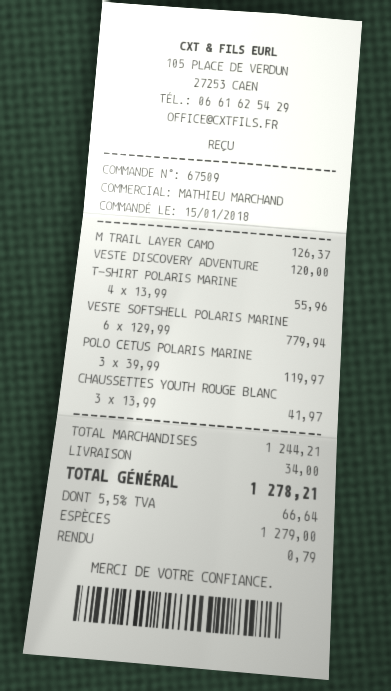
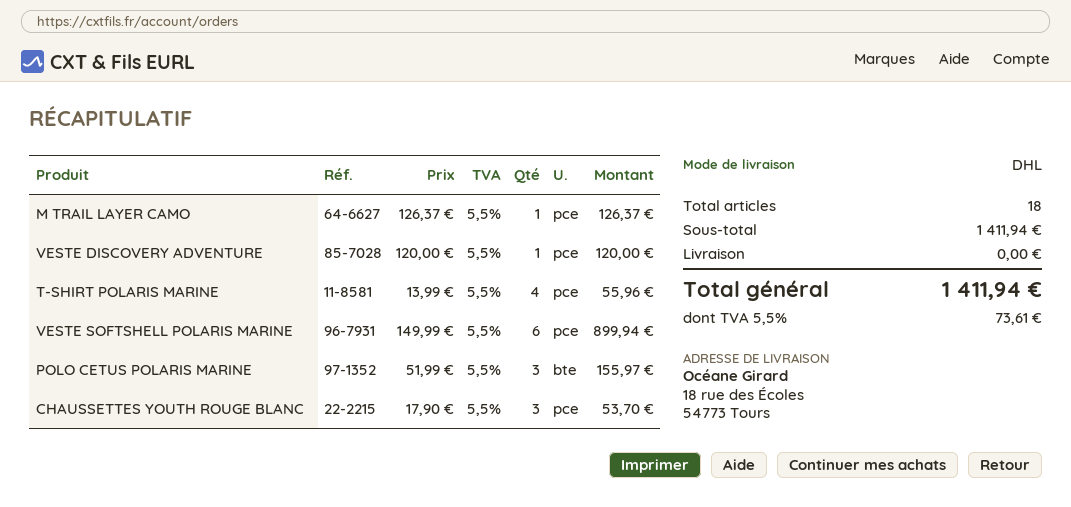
VESTE SOFTSHELL POLARIS MARINE: 6 x 129.99 = 779.94 -> 6 x 149.99 = 899.94
POLO CETUS POLARIS MARINE: 3 x 39.99 = 119.97 -> 3 x 51.99 = 155.97
CHAUSSETTES YOUTH ROUGE BLANC: 3 x 13.99 = 41.97 -> 3 x 17.90 = 53.70
subtotal: 1244.21 -> 1411.94
shipping: 34.00 -> 0.00
tax: 5.5% = 66.64 -> 5.5% = 73.61
total: 1278.21 -> 1411.94

